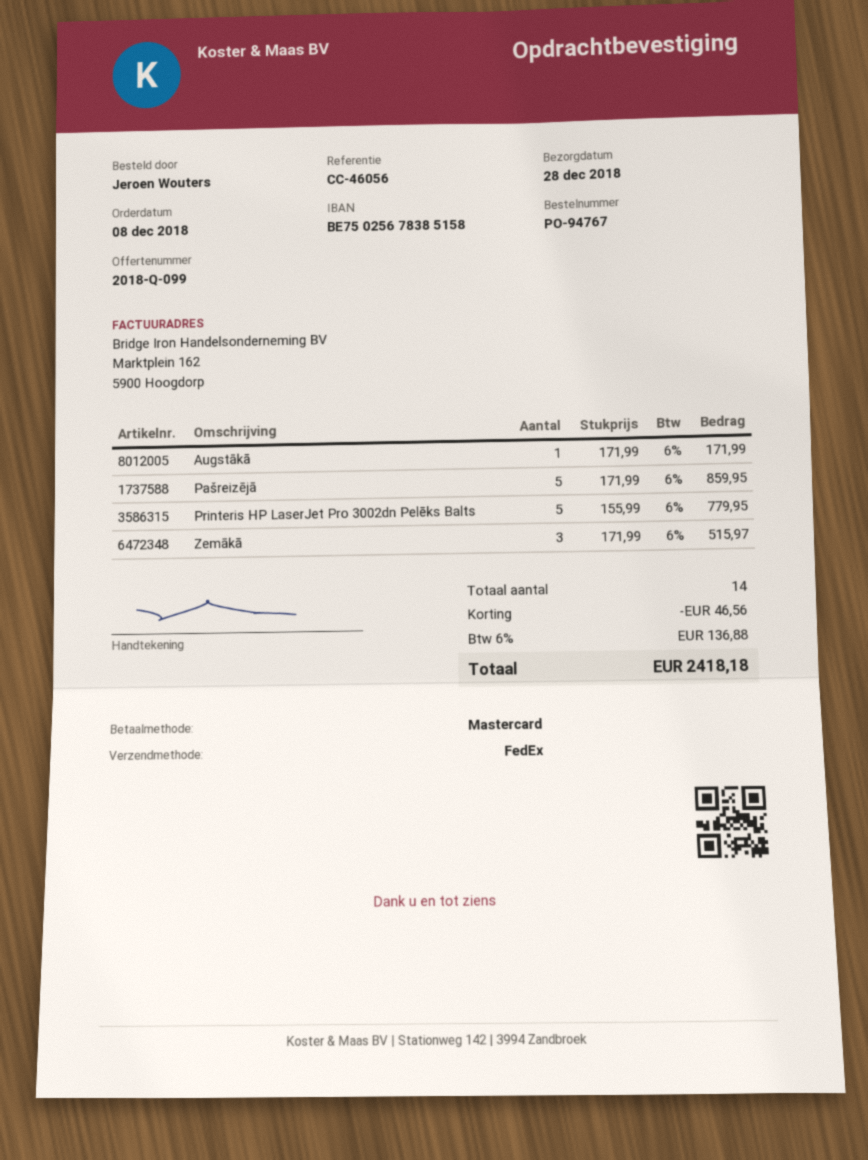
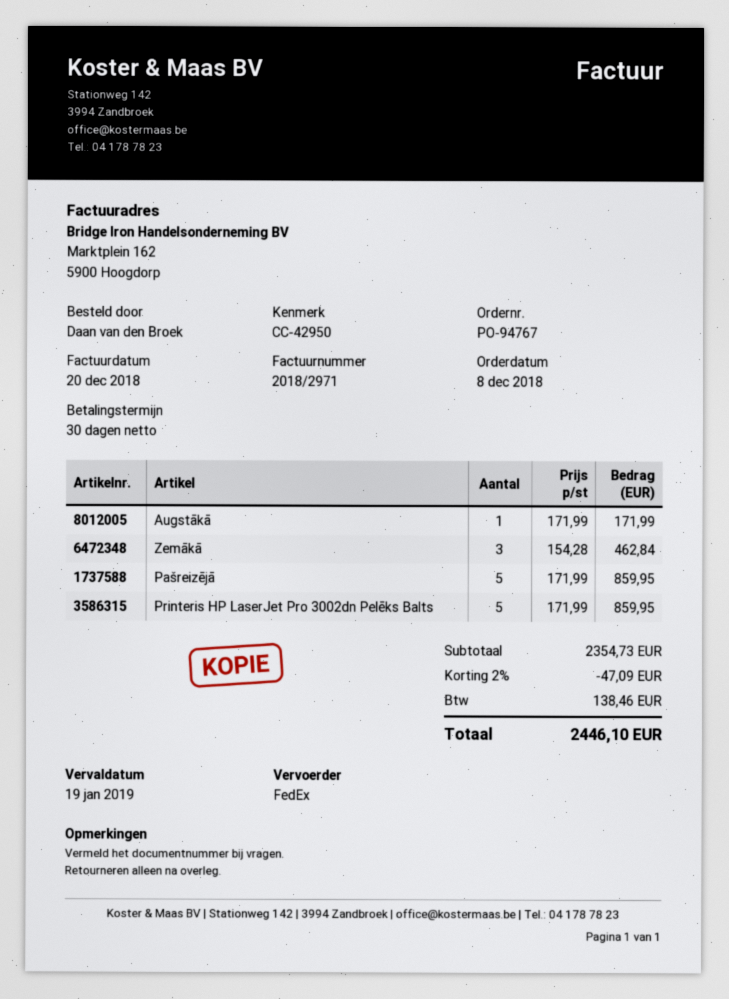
reference: CC-46056 -> CC-42950
ordered by: Jeroen Wouters -> Daan van den Broek
Printeris HP LaserJet Pro 3002dn Pelēks Balts: 5 x 155.99 = 779.95 -> 5 x 171.99 = 859.95
Zemākā: 3 x 171.99 = 515.97 -> 3 x 154.28 = 462.84
discount: 46.56 -> 47.09
tax: 136.88 -> 138.46
total: 2418.18 -> 2446.10

